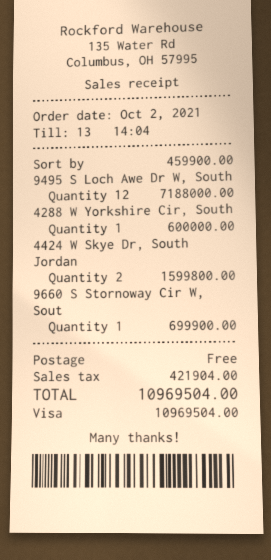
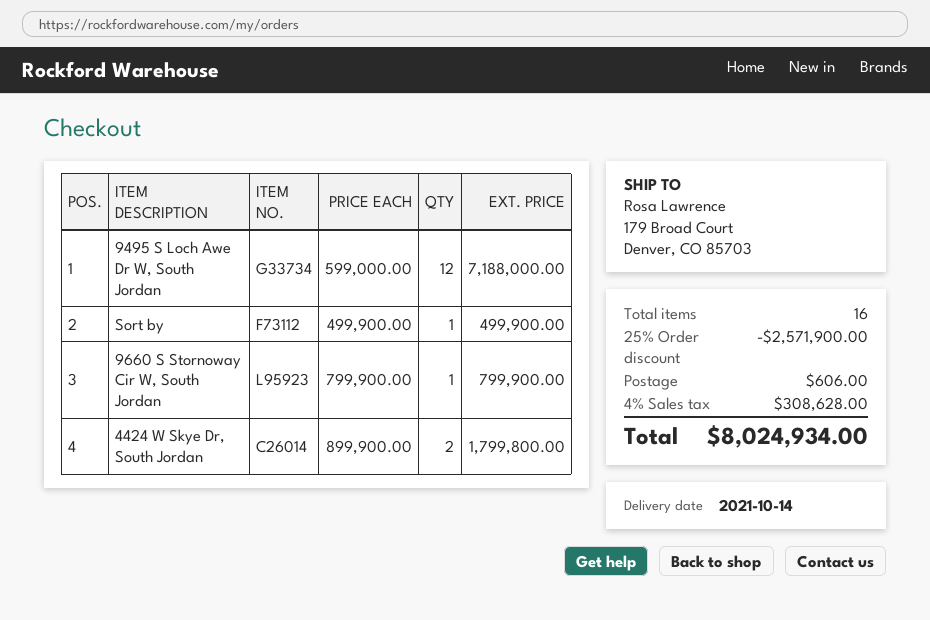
Sort by: 1 for 459900.00 -> 1 for 499900.00
4288 W Yorkshire Cir, South: 1 for 600000.00 -> none
4424 W Skye Dr, South Jordan: 2 for 1599800.00 -> 2 for 1799800.00
9660 S Stornoway Cir W, Sout: 1 for 699900.00 -> 1 for 799900.00
discount: none -> 25% = 2571900.00
shipping: 0.00 -> 606.00
tax: 421904.00 -> 308628.00
total: 10969504.00 -> 8024934.00

